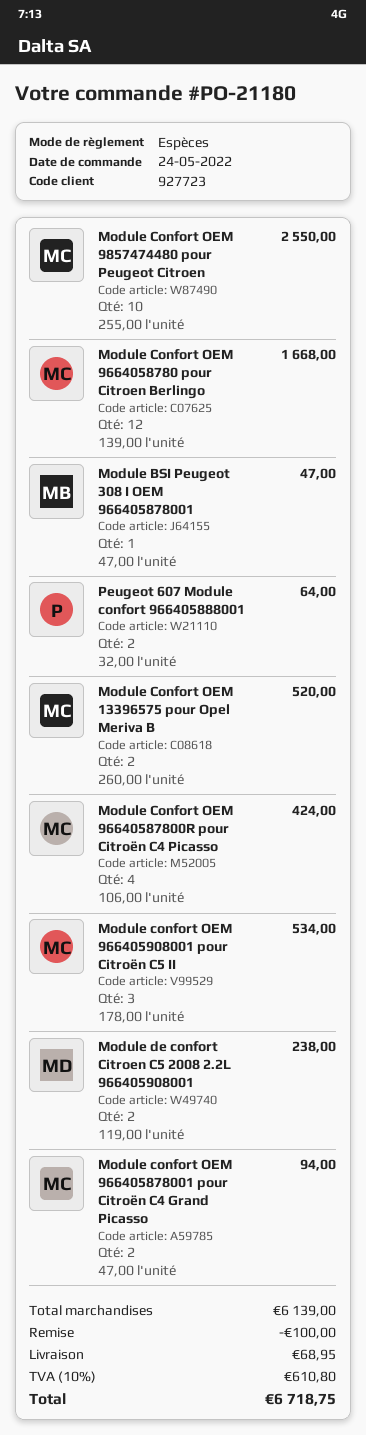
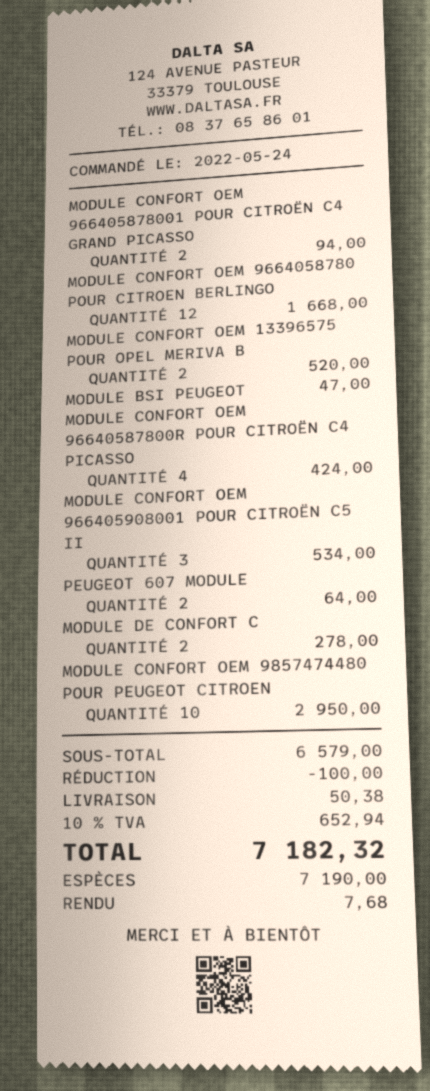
Module Confort OEM 9857474480 pour Peugeot Citroen: 10 for 2550.00 -> 10 for 2950.00
Module de confort Citroen C5 2008 2.2L 966405908001: 2 for 238.00 -> 2 for 278.00
subtotal: 6139.00 -> 6579.00
shipping: 68.95 -> 50.38
tax: 10% = 610.80 -> 10% = 652.94
total: 6718.75 -> 7182.32

